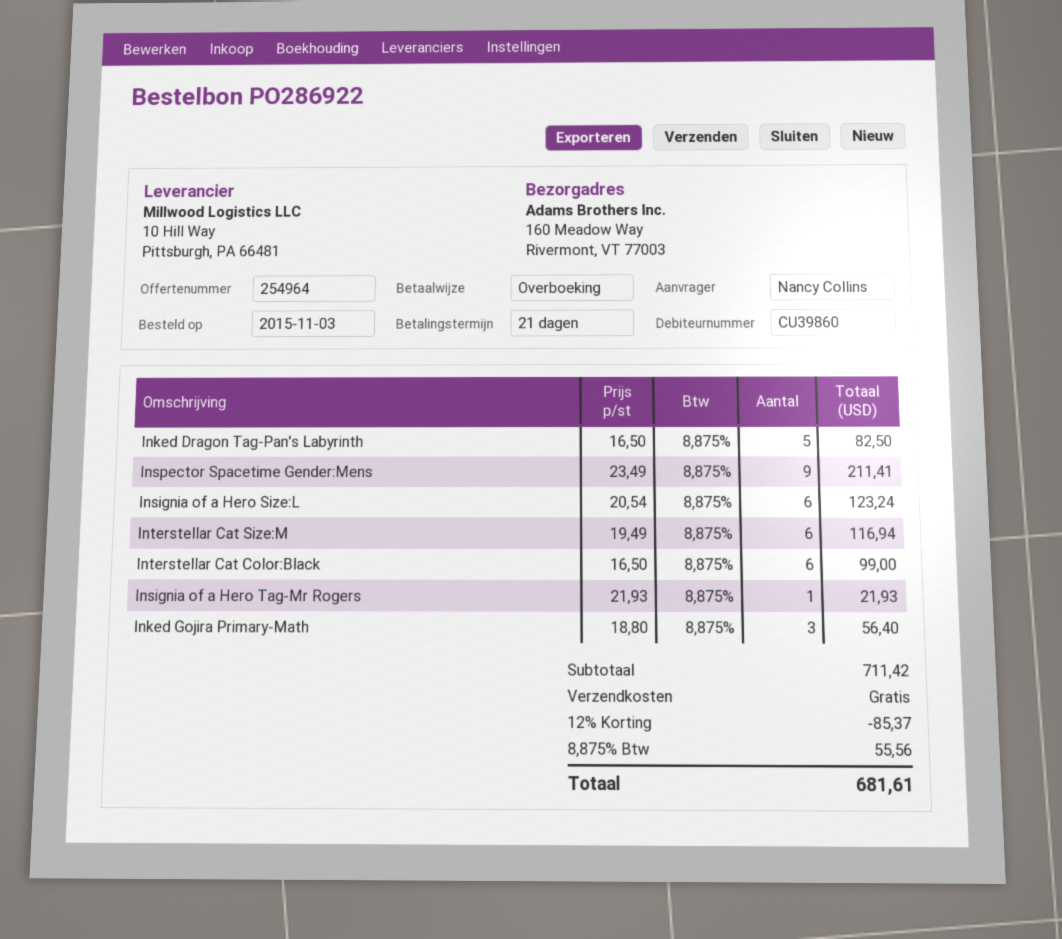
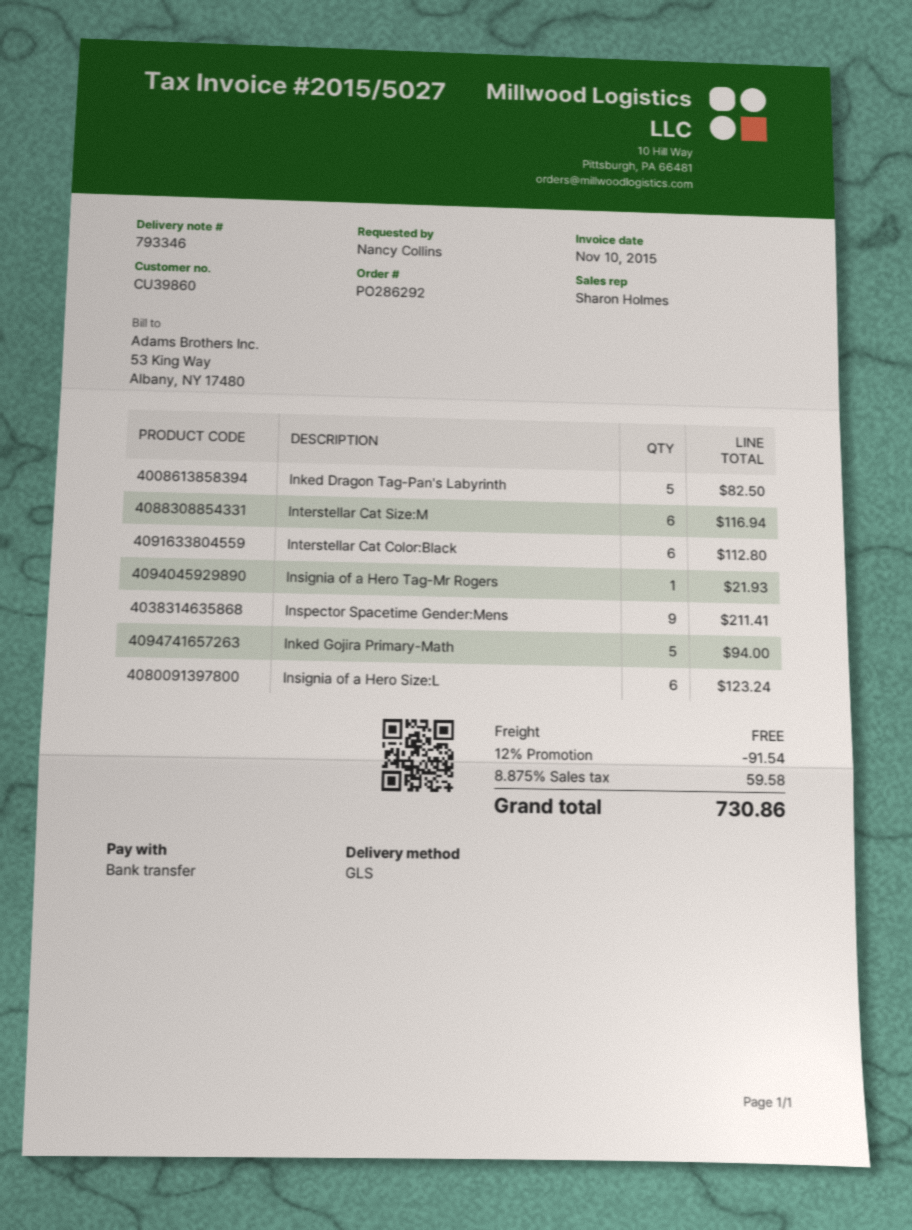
order number: PO286922 -> PO286292
Interstellar Cat Color:Black: 6 for 99.00 -> 6 for 112.80
Inked Gojira Primary-Math: 3 for 56.40 -> 5 for 94.00
discount: 12% = 85.37 -> 12% = 91.54
tax: 8.875% = 55.56 -> 8.875% = 59.58
total: 681.61 -> 730.86

